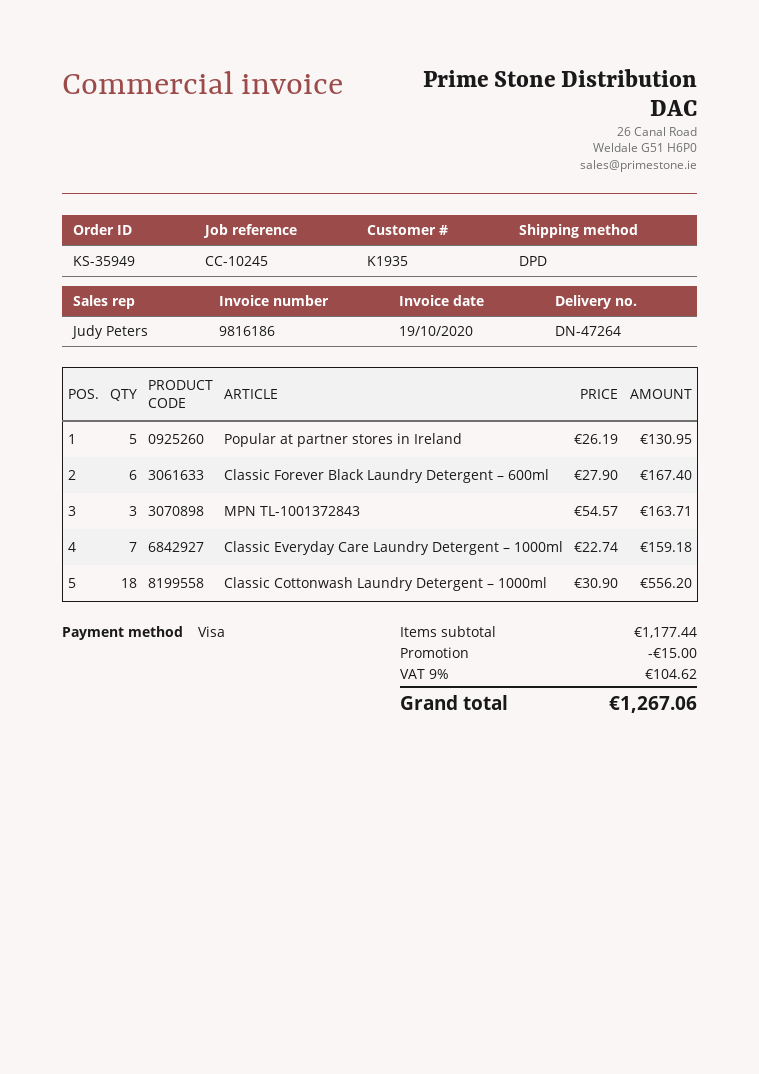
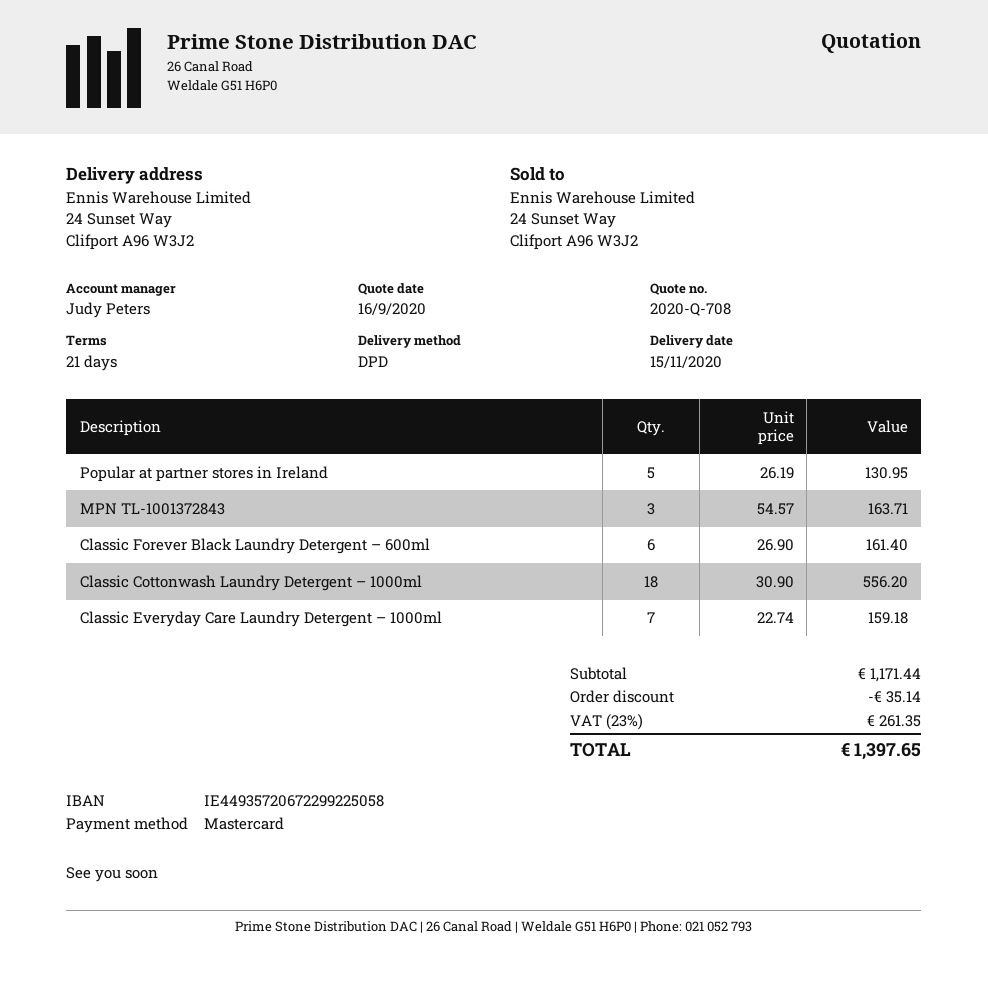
payment method: Visa -> Mastercard
Classic Forever Black Laundry Detergent – 600ml: 6 x 27.90 = 167.40 -> 6 x 26.90 = 161.40
subtotal: 1177.44 -> 1171.44
discount: 15.00 -> 35.14
tax: 9% = 104.62 -> 23% = 261.35
total: 1267.06 -> 1397.65

